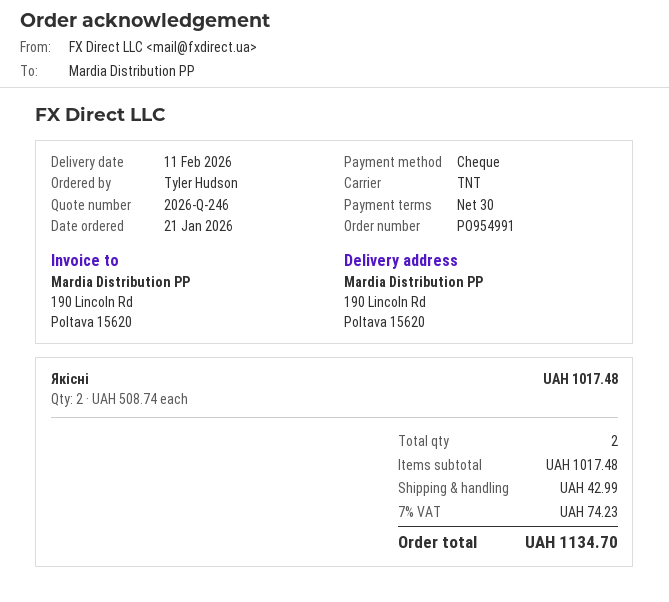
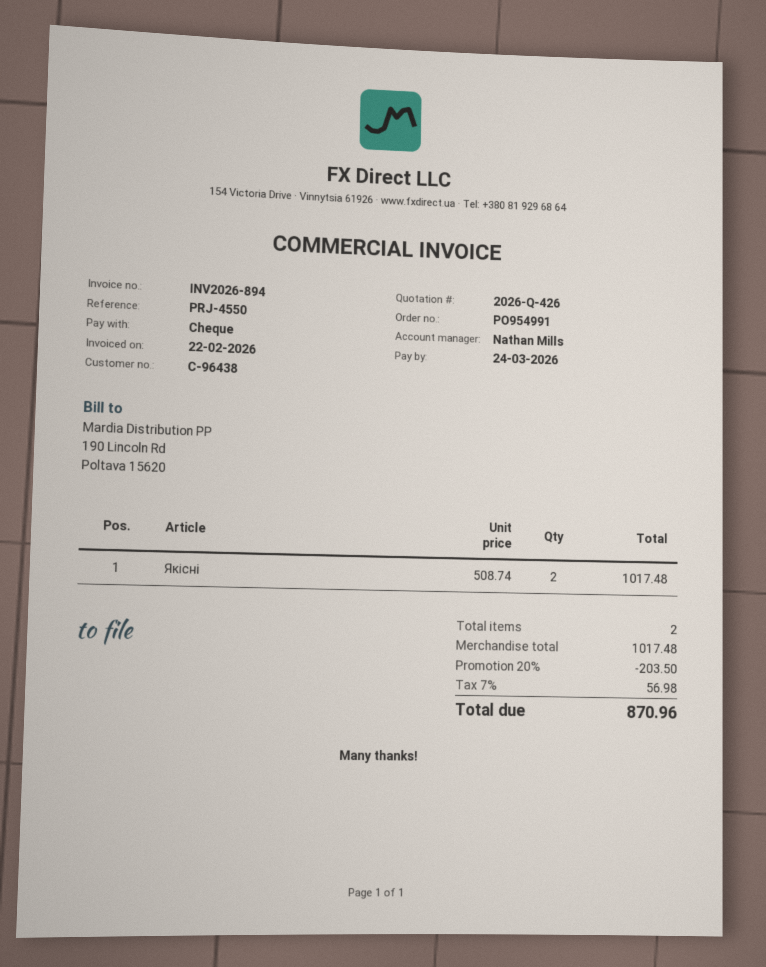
quote number: 2026-Q-246 -> 2026-Q-426
discount: none -> 20% = 203.50
shipping: 42.99 -> none
tax: 7% = 74.23 -> 7% = 56.98
total: 1134.70 -> 870.96

